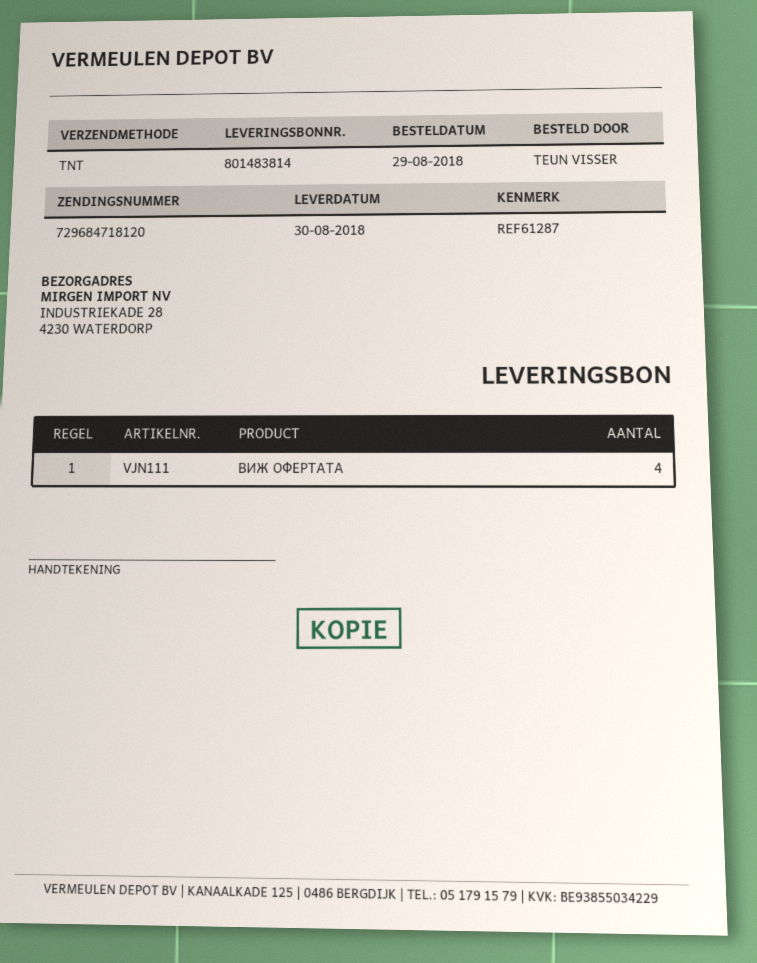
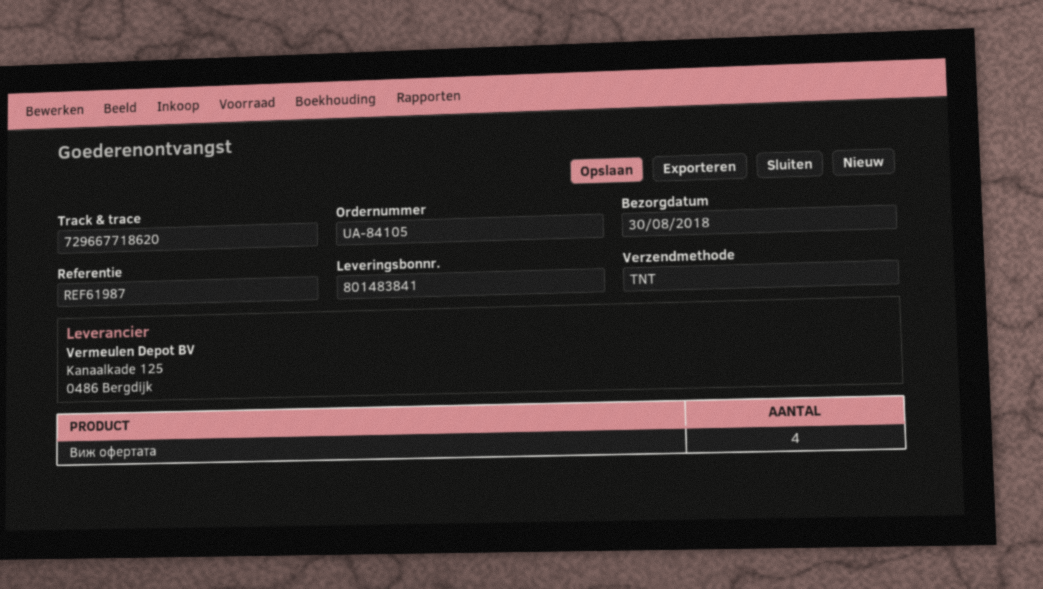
delivery note number: 801483814 -> 801483841
reference: REF61287 -> REF61987
tracking number: 729684718120 -> 729667718620

